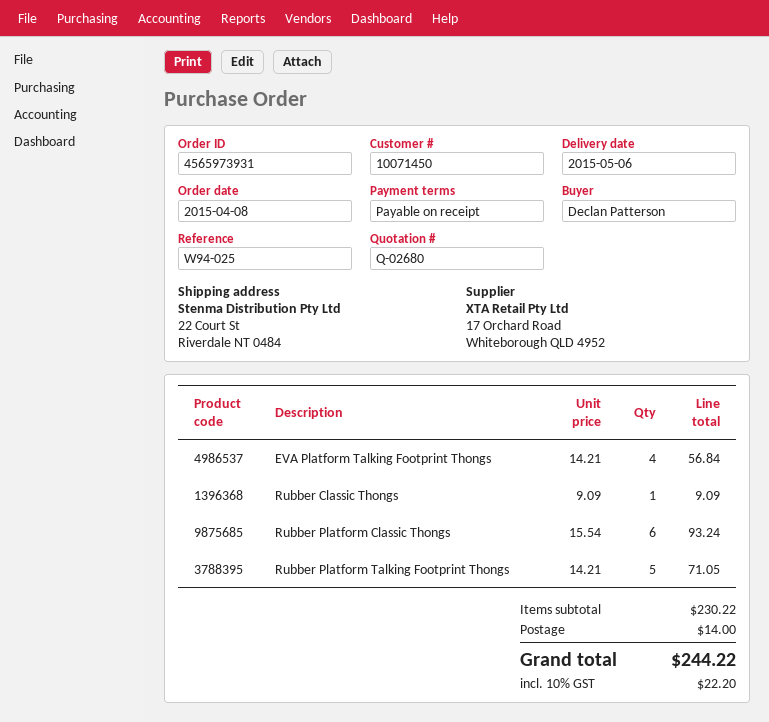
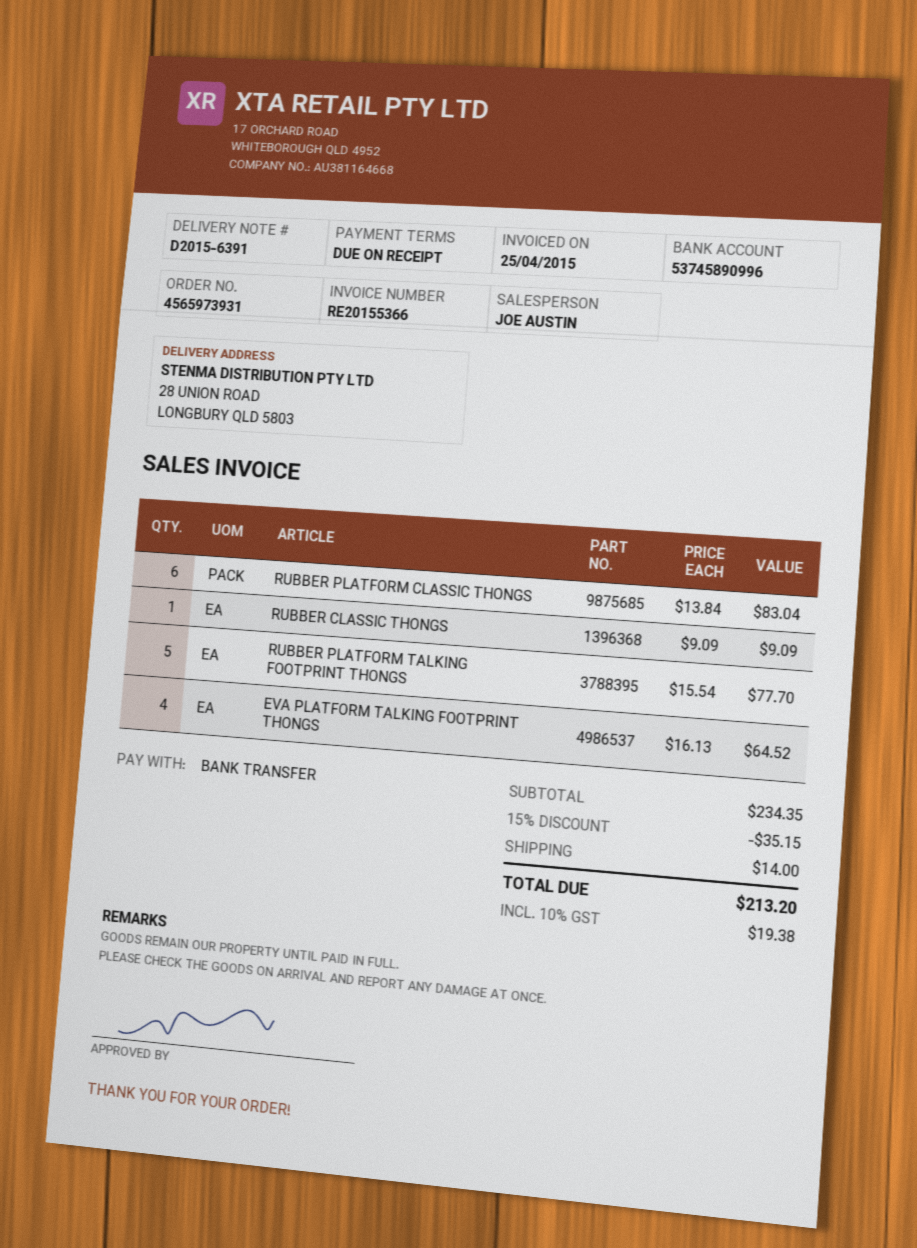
ship to: 22 Court St, Riverdale NT 0484 -> 28 UNION ROAD, LONGBURY QLD 5803
EVA Platform Talking Footprint Thongs: 4 x 14.21 = 56.84 -> 4 x 16.13 = 64.52
Rubber Platform Classic Thongs: 6 x 15.54 = 93.24 -> 6 x 13.84 = 83.04
Rubber Platform Talking Footprint Thongs: 5 x 14.21 = 71.05 -> 5 x 15.54 = 77.70
subtotal: 230.22 -> 234.35
discount: none -> 15% = 35.15
tax: 10% = 22.20 -> 10% = 19.38
total: 244.22 -> 213.20

